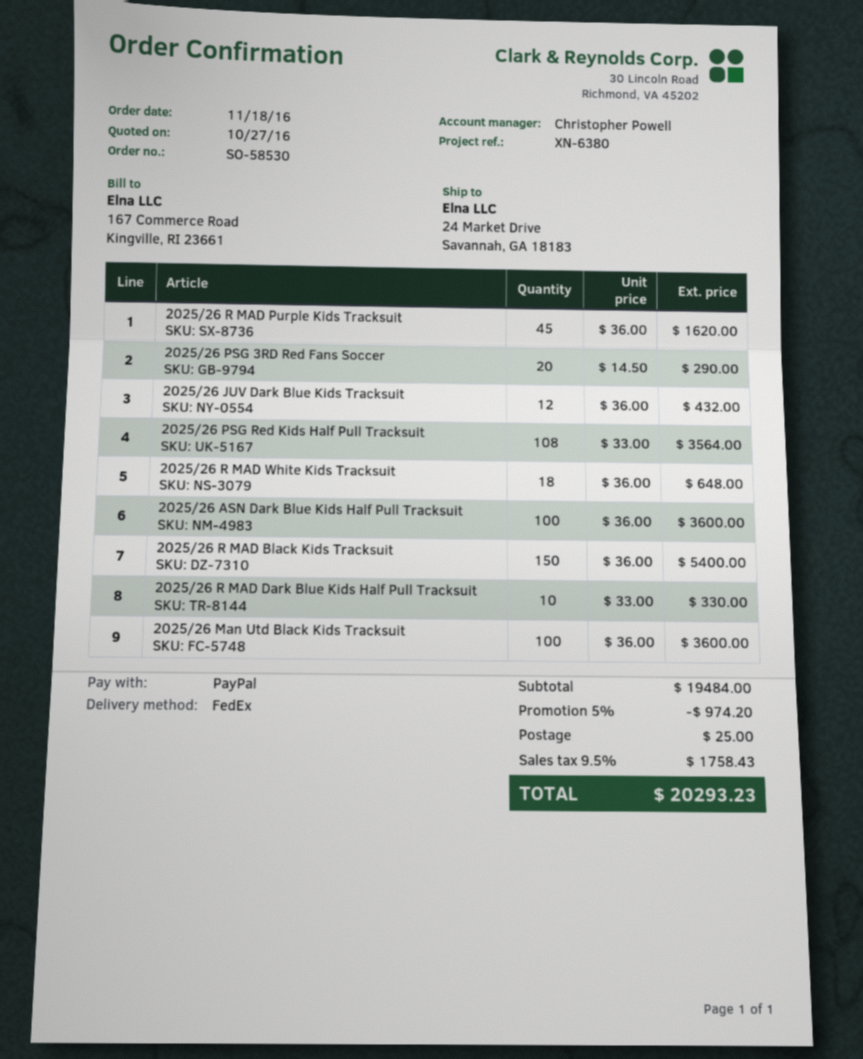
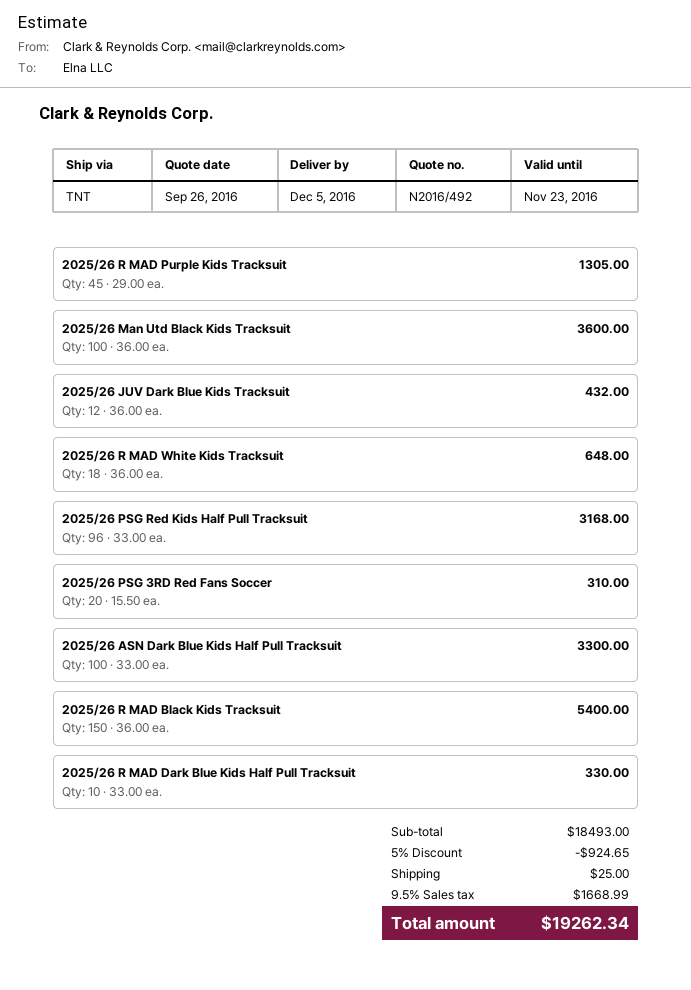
quote date: 2016-10-27 -> 2016-09-26
shipping method: FedEx -> TNT
2025/26 R MAD Purple Kids Tracksuit: 45 x 36.00 = 1620.00 -> 45 x 29.00 = 1305.00
2025/26 PSG 3RD Red Fans Soccer: 20 x 14.50 = 290.00 -> 20 x 15.50 = 310.00
2025/26 PSG Red Kids Half Pull Tracksuit: 108 x 33.00 = 3564.00 -> 96 x 33.00 = 3168.00
2025/26 ASN Dark Blue Kids Half Pull Tracksuit: 100 x 36.00 = 3600.00 -> 100 x 33.00 = 3300.00
subtotal: 19484.00 -> 18493.00
discount: 5% = 974.20 -> 5% = 924.65
tax: 9.5% = 1758.43 -> 9.5% = 1668.99
total: 20293.23 -> 19262.34

